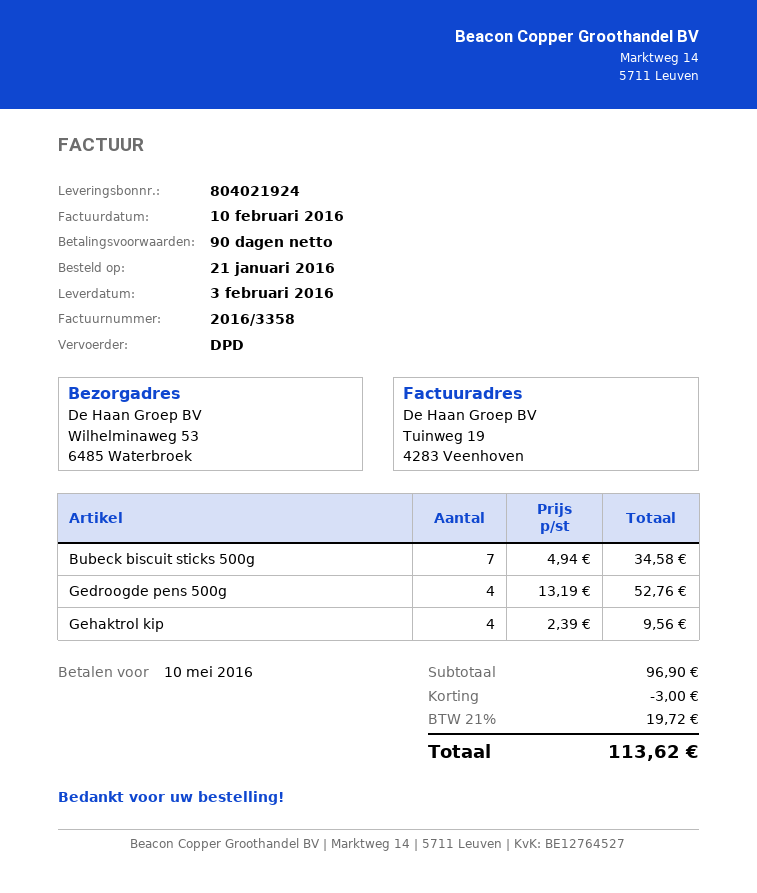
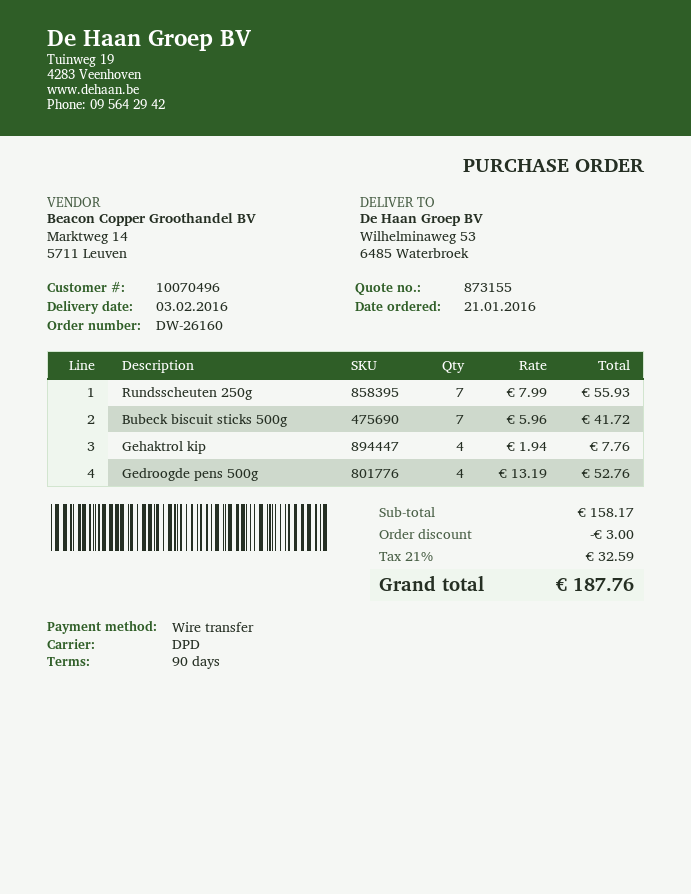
Bubeck biscuit sticks 500g: 7 x 4.94 = 34.58 -> 7 x 5.96 = 41.72
Gehaktrol kip: 4 x 2.39 = 9.56 -> 4 x 1.94 = 7.76
Rundsscheuten 250g: none -> 7 x 7.99 = 55.93
subtotal: 96.90 -> 158.17
tax: 21% = 19.72 -> 21% = 32.59
total: 113.62 -> 187.76

